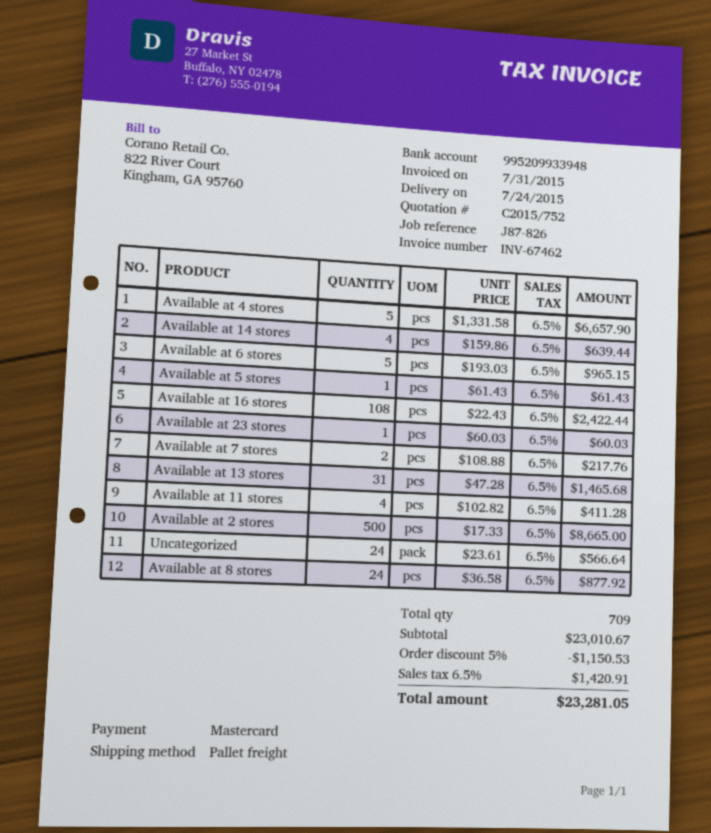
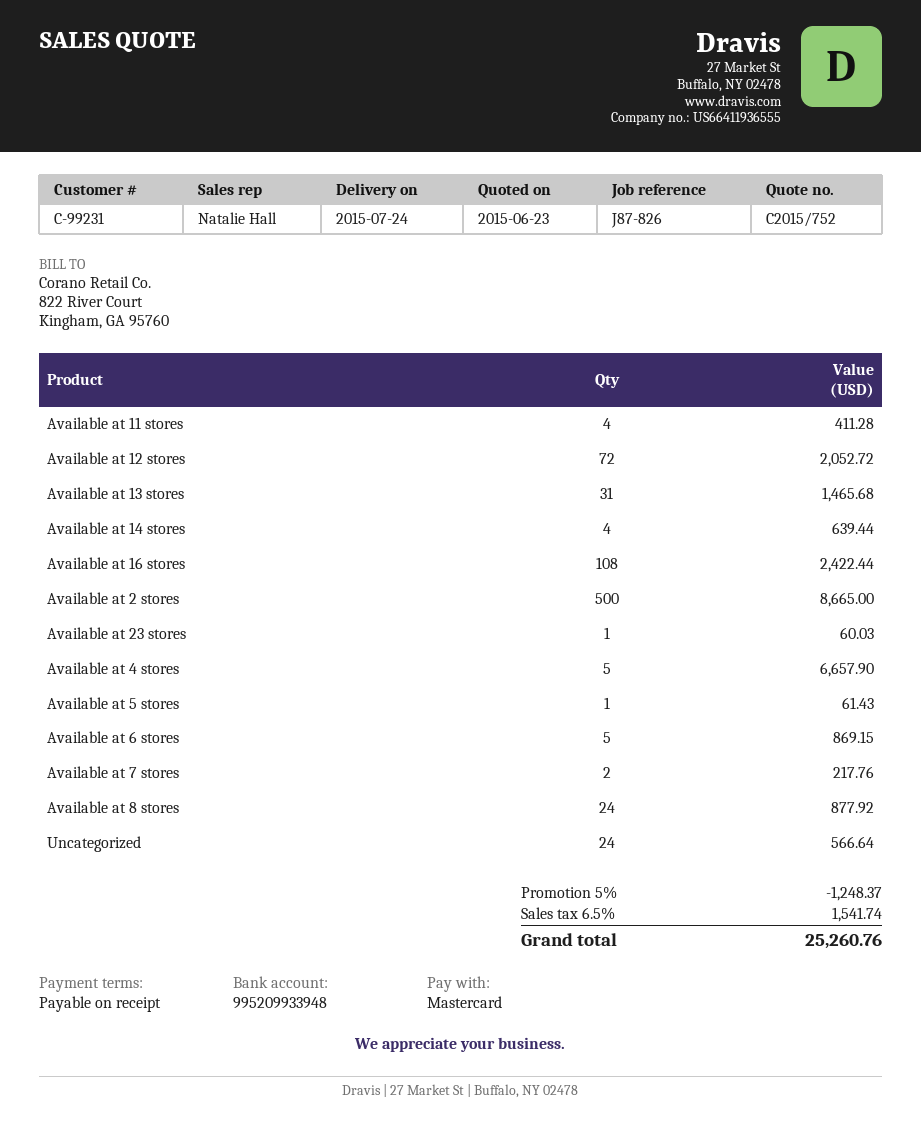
Available at 6 stores: 5 for 965.15 -> 5 for 869.15
Available at 12 stores: none -> 72 for 2052.72
discount: 5% = 1150.53 -> 5% = 1248.37
tax: 6.5% = 1420.91 -> 6.5% = 1541.74
total: 23281.05 -> 25260.76

